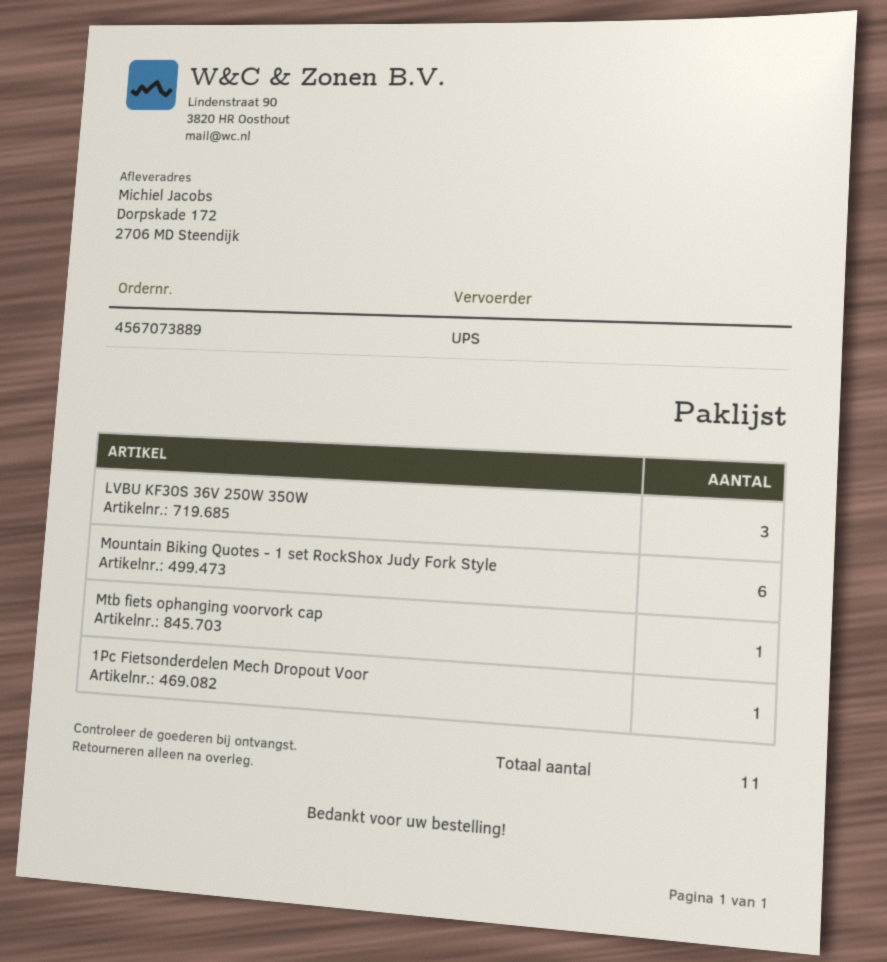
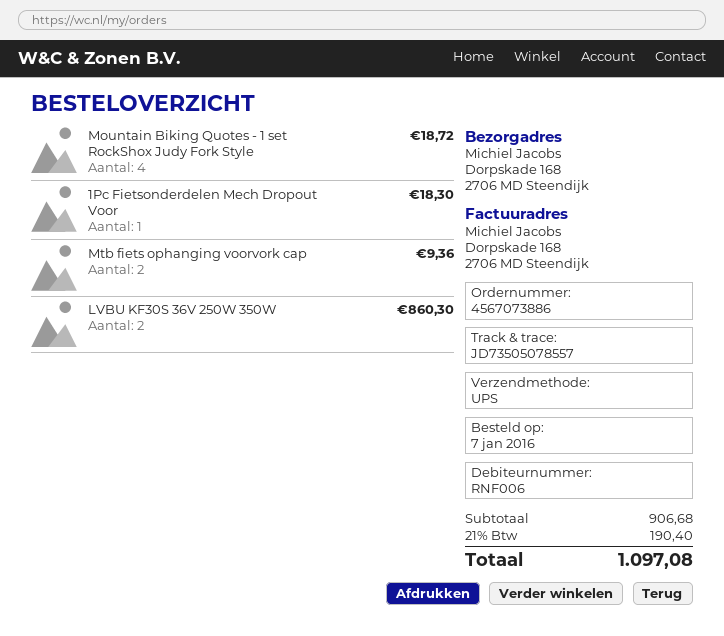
order number: 4567073889 -> 4567073886
ship to: Dorpskade 172, 2706 MD Steendijk -> Dorpskade 168, 2706 MD Steendijk
LVBU KF30S 36V 250W 350W: 3 -> 2
Mountain Biking Quotes - 1 set RockShox Judy Fork Style: 6 -> 4
Mtb fiets ophanging voorvork cap: 1 -> 2

